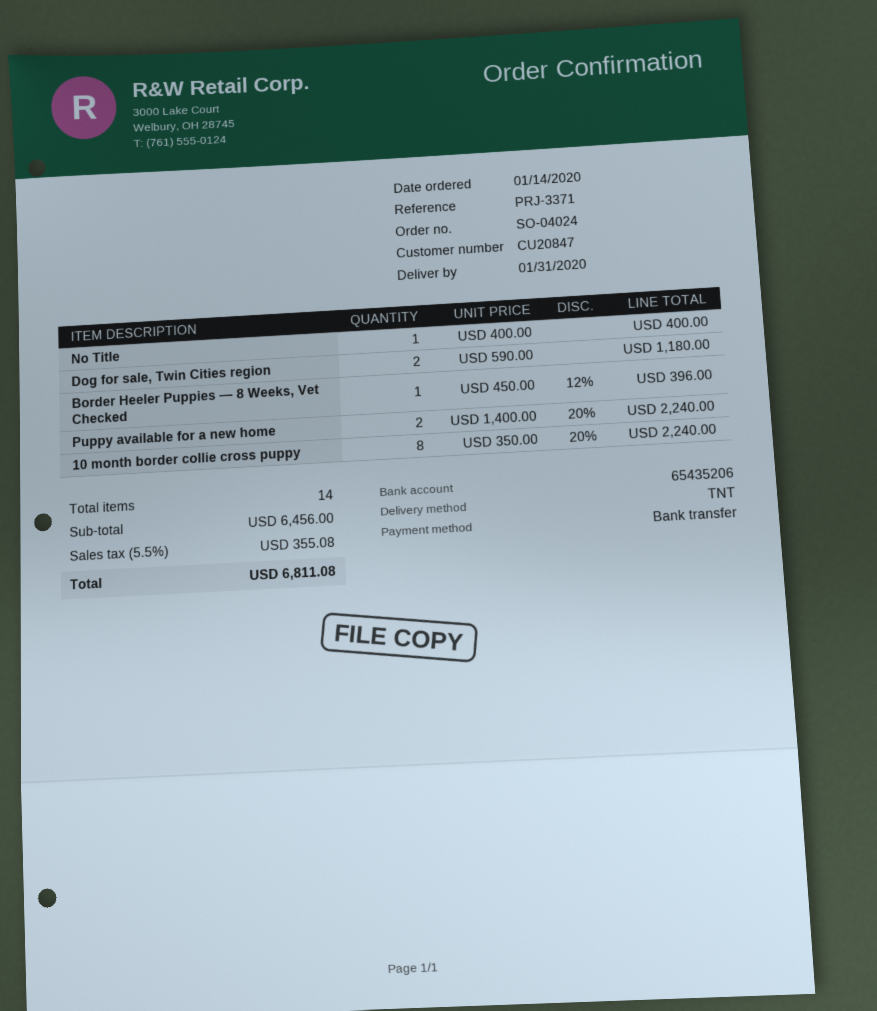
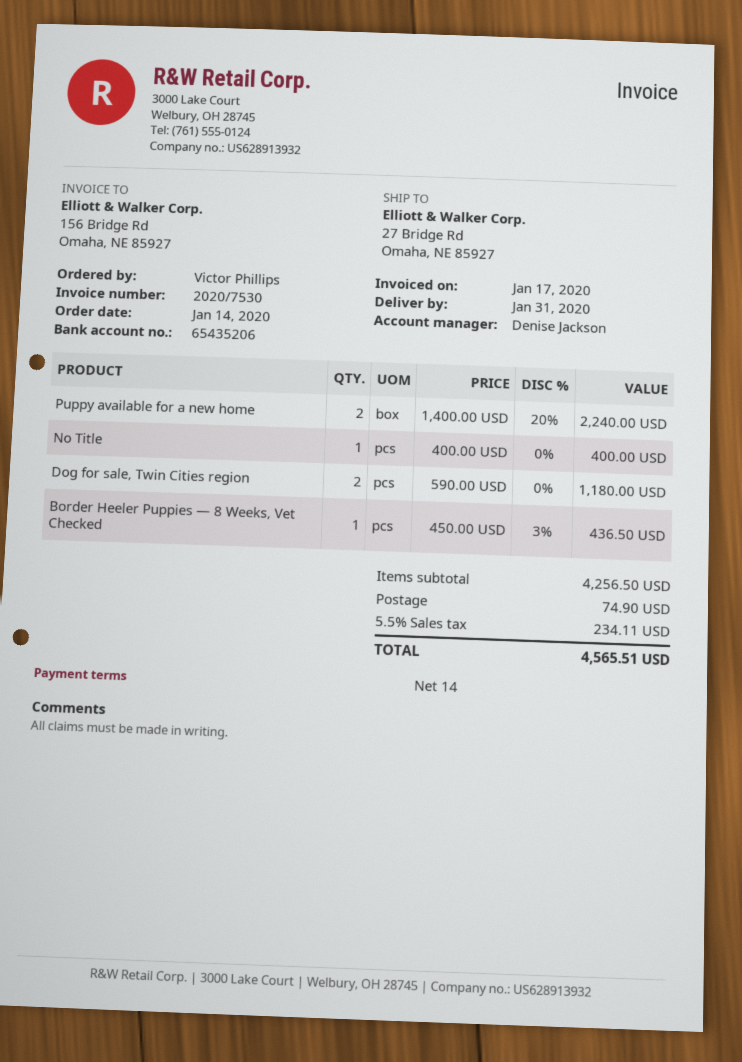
Border Heeler Puppies — 8 Weeks, Vet Checked: 1 x 450.00 - 12% = 396.00 -> 1 x 450.00 - 3% = 436.50
10 month border collie cross puppy: 8 x 350.00 - 20% = 2240.00 -> none
subtotal: 6456.00 -> 4256.50
shipping: none -> 74.90
tax: 5.5% = 355.08 -> 5.5% = 234.11
total: 6811.08 -> 4565.51

